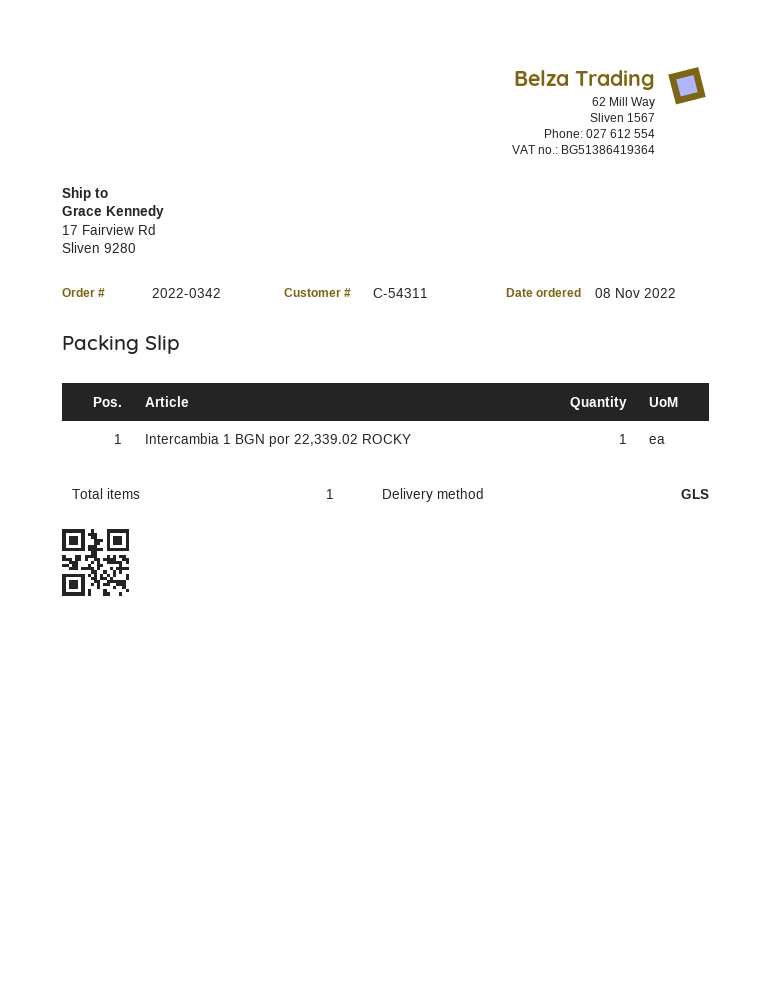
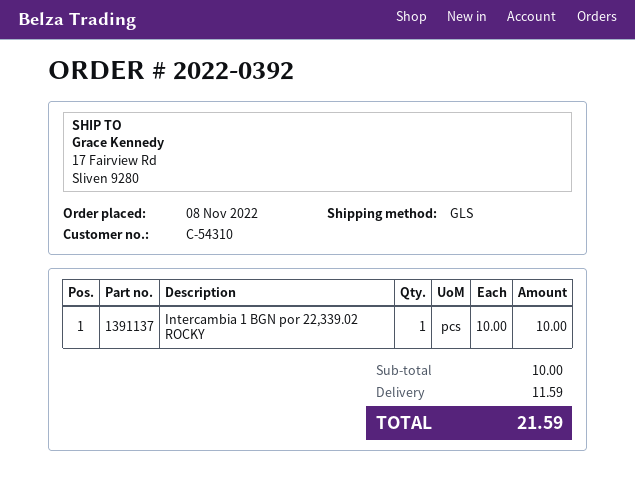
order number: 2022-0342 -> 2022-0392
customer number: C-54311 -> C-54310

